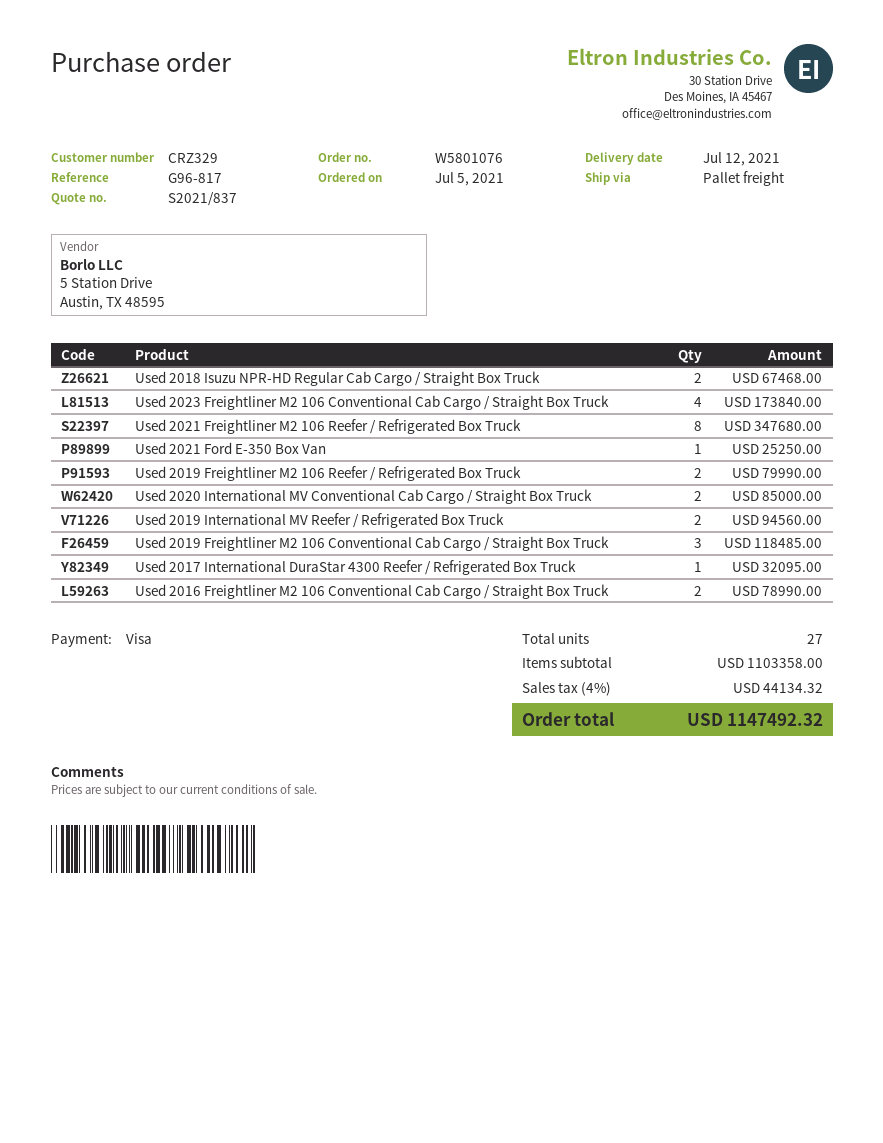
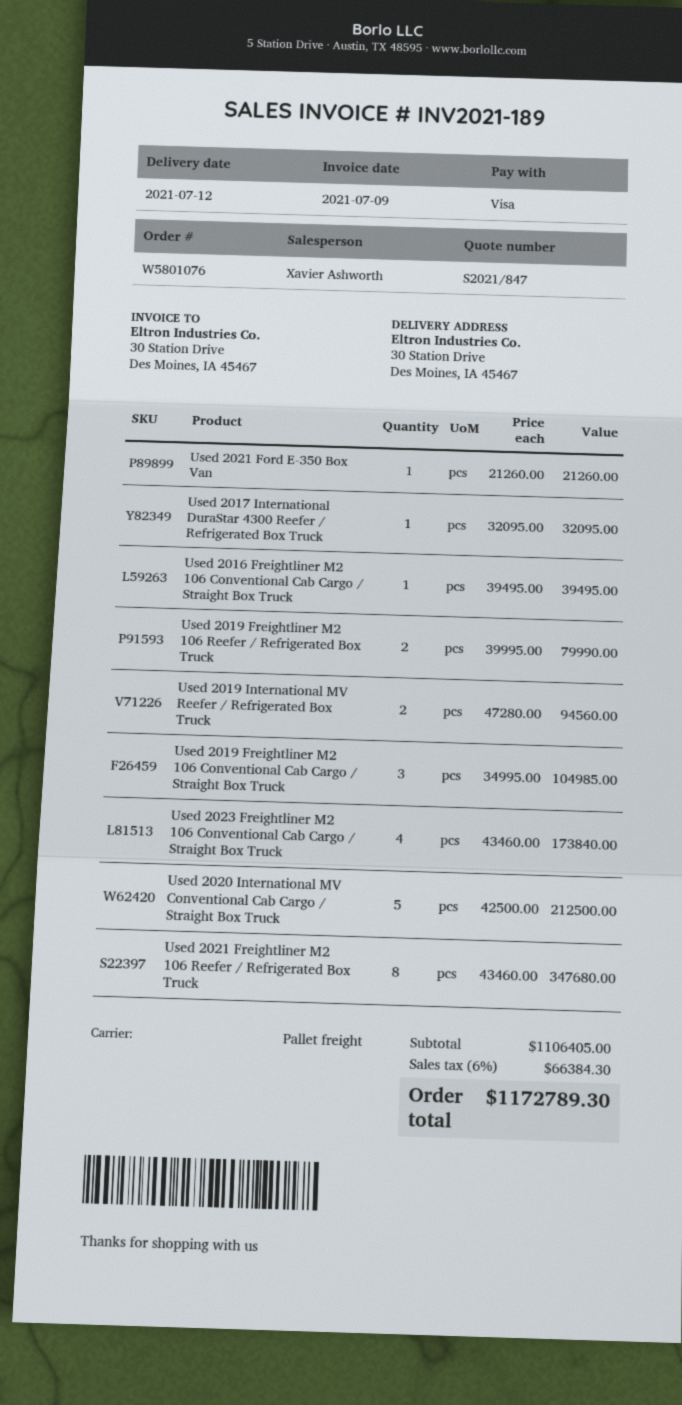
quote number: S2021/837 -> S2021/847
Used 2018 Isuzu NPR-HD Regular Cab Cargo / Straight Box Truck: 2 for 67468.00 -> none
Used 2021 Ford E-350 Box Van: 1 for 25250.00 -> 1 for 21260.00
Used 2020 International MV Conventional Cab Cargo / Straight Box Truck: 2 for 85000.00 -> 5 for 212500.00
Used 2019 Freightliner M2 106 Conventional Cab Cargo / Straight Box Truck: 3 for 118485.00 -> 3 for 104985.00
Used 2016 Freightliner M2 106 Conventional Cab Cargo / Straight Box Truck: 2 for 78990.00 -> 1 for 39495.00
subtotal: 1103358.00 -> 1106405.00
tax: 4% = 44134.32 -> 6% = 66384.30
total: 1147492.32 -> 1172789.30

